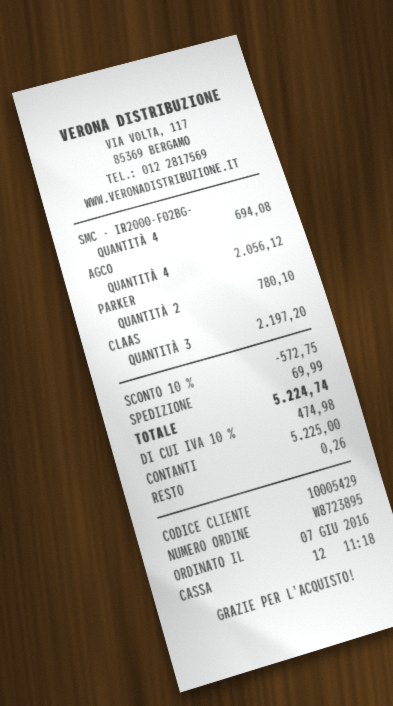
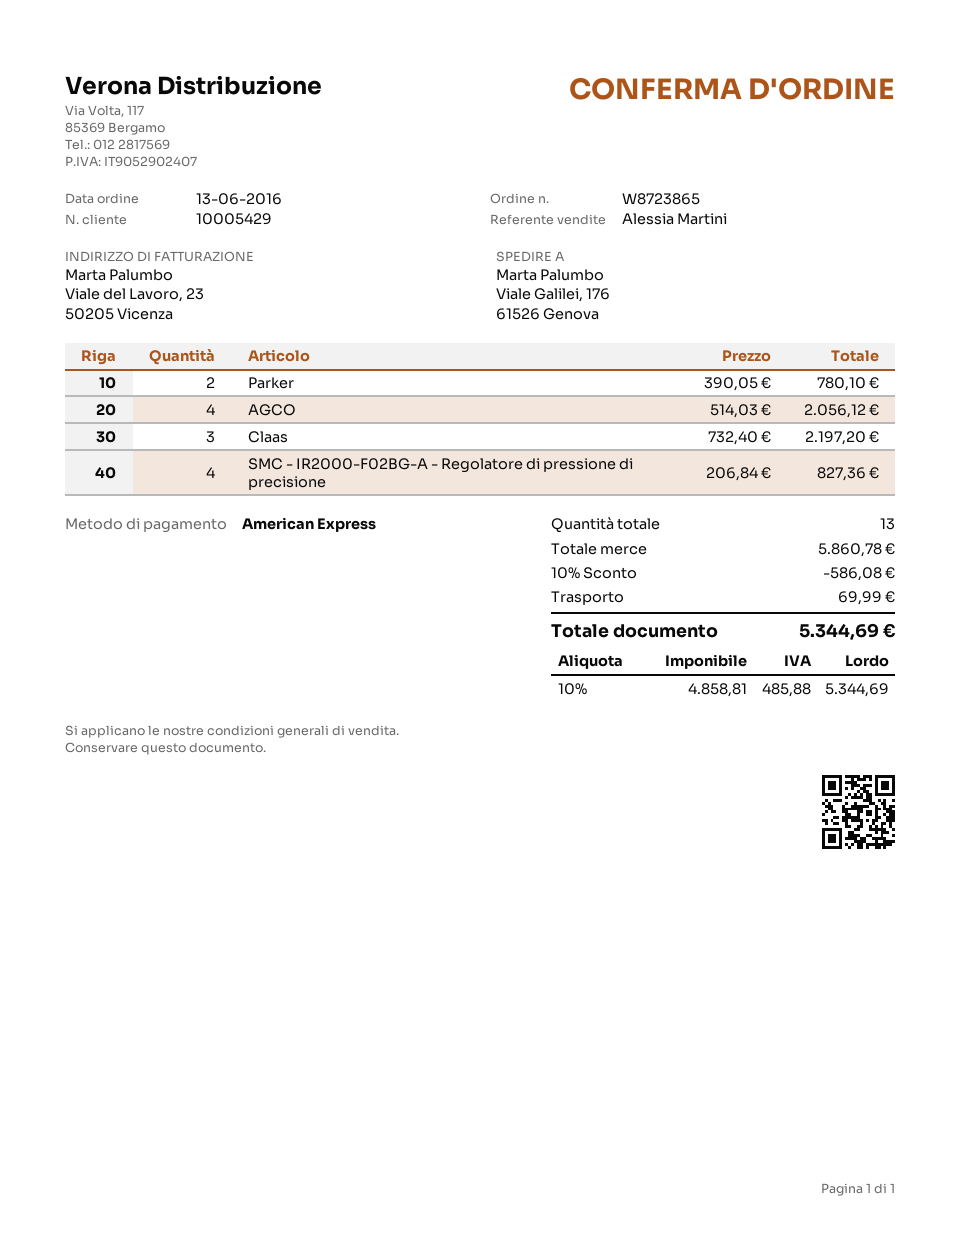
order number: W8723895 -> W8723865
order date: 2016-06-07 -> 2016-06-13
payment method: cash -> American Express
SMC - IR2000-F02BG-: 4 for 694.08 -> 4 for 827.36
discount: 10% = 572.75 -> 10% = 586.08
tax: 10% = 474.98 -> 10% = 485.88
total: 5224.74 -> 5344.69

